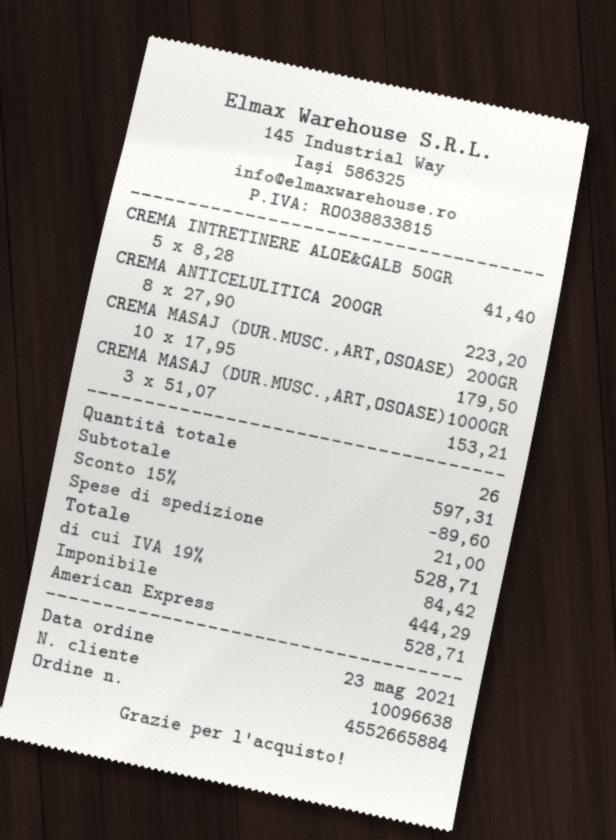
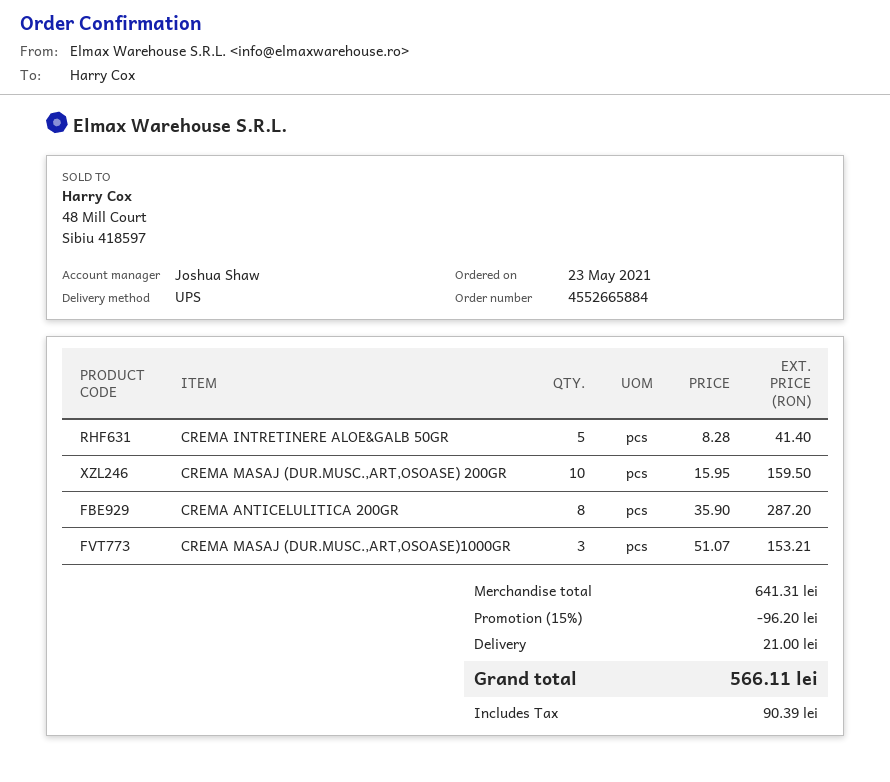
CREMA ANTICELULITICA 200GR: 8 x 27.90 = 223.20 -> 8 x 35.90 = 287.20
CREMA MASAJ (DUR.MUSC.,ART,OSOASE) 200GR: 10 x 17.95 = 179.50 -> 10 x 15.95 = 159.50
subtotal: 597.31 -> 641.31
discount: 15% = 89.60 -> 15% = 96.20
tax: 84.42 -> 90.39
total: 528.71 -> 566.11

